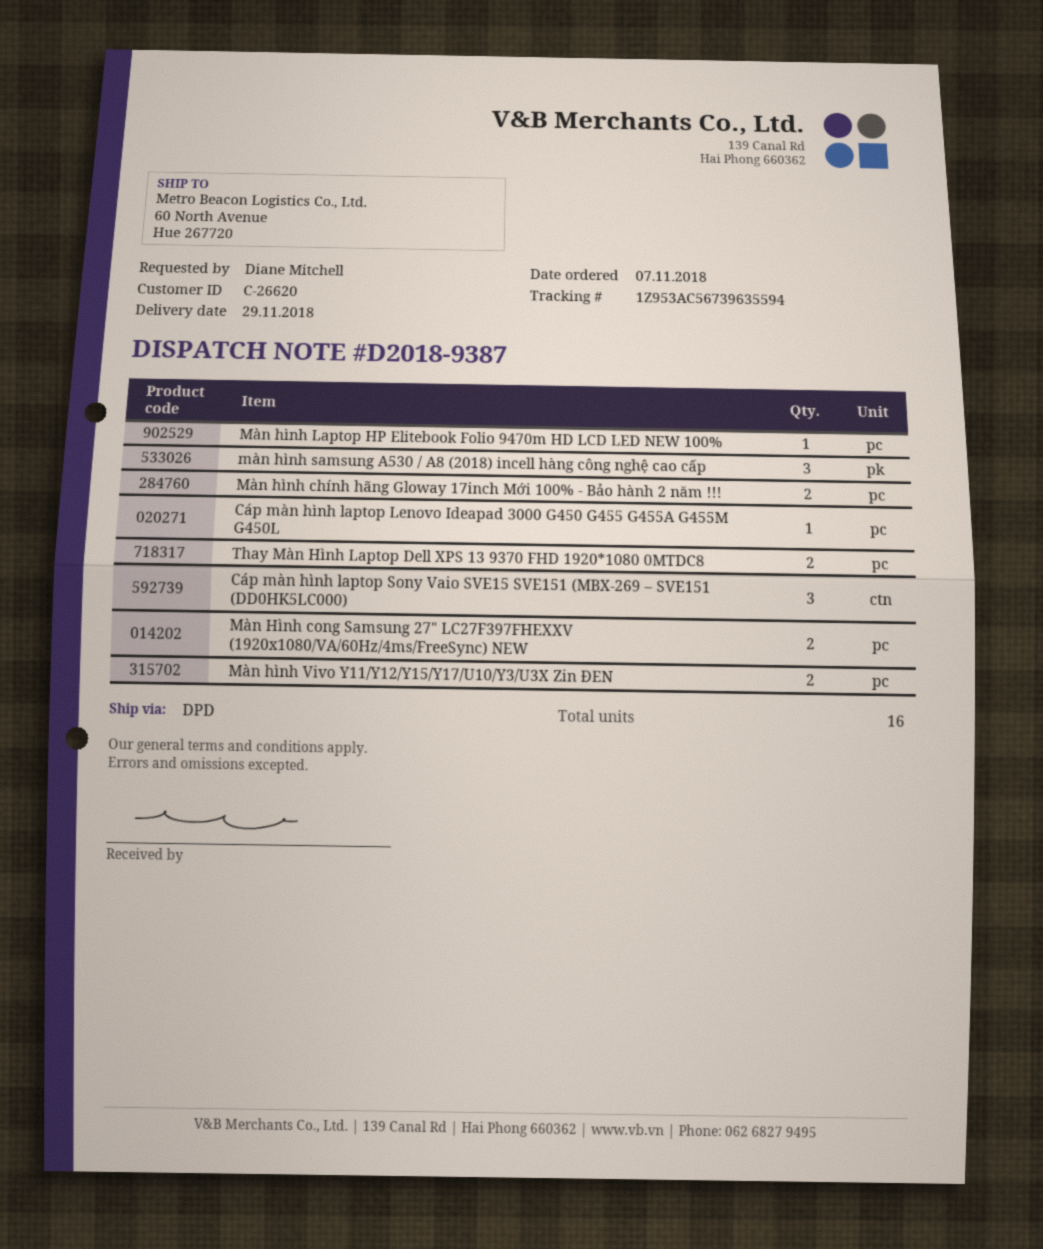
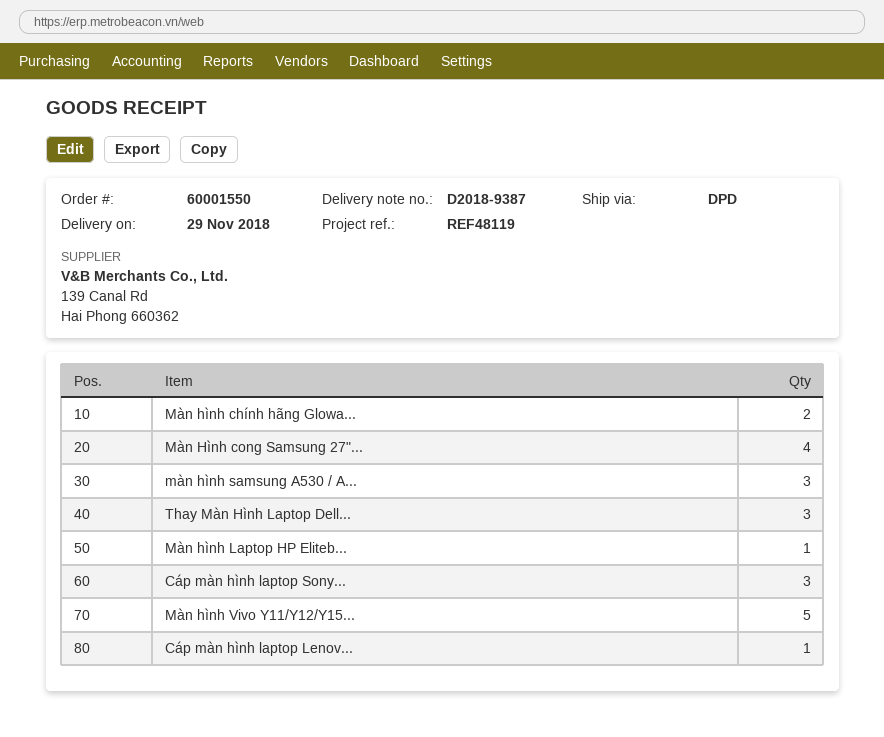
Thay Màn Hình Laptop Dell XPS 13 9370 FHD 1920*1080 0MTDC8: 2 -> 3
Màn Hình cong Samsung 27" LC27F397FHEXXV (1920x1080/VA/60Hz/4ms/FreeSync) NEW: 2 -> 4
Màn hình Vivo Y11/Y12/Y15/Y17/U10/Y3/U3X Zin ĐEN: 2 -> 5

